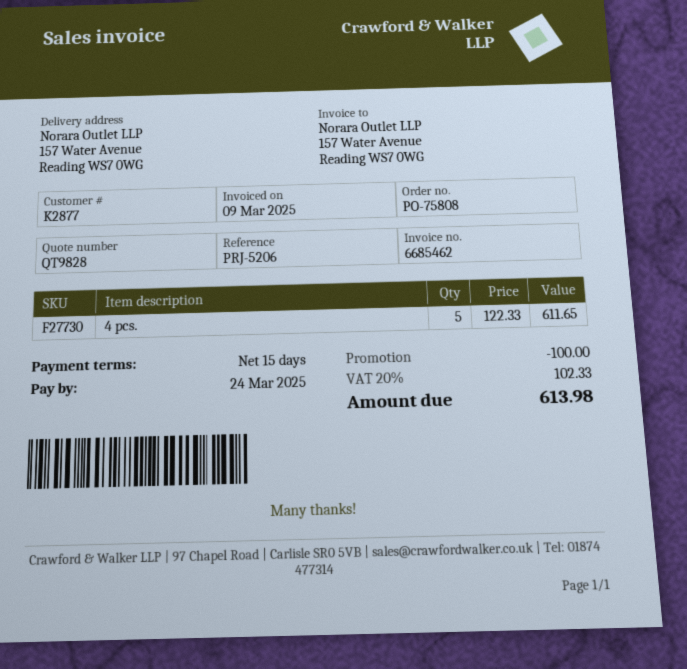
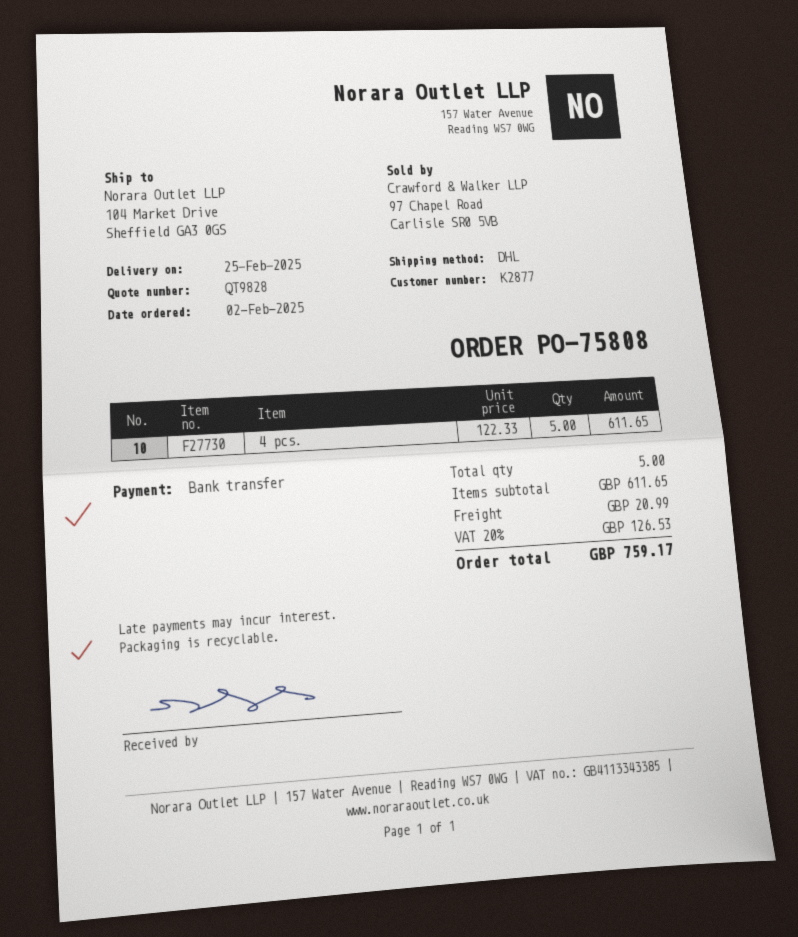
ship to: 157 Water Avenue, Reading WS7 0WG -> 104 Market Drive, Sheffield GA3 0GS
discount: 100.00 -> none
shipping: none -> 20.99
tax: 20% = 102.33 -> 20% = 126.53
total: 613.98 -> 759.17

